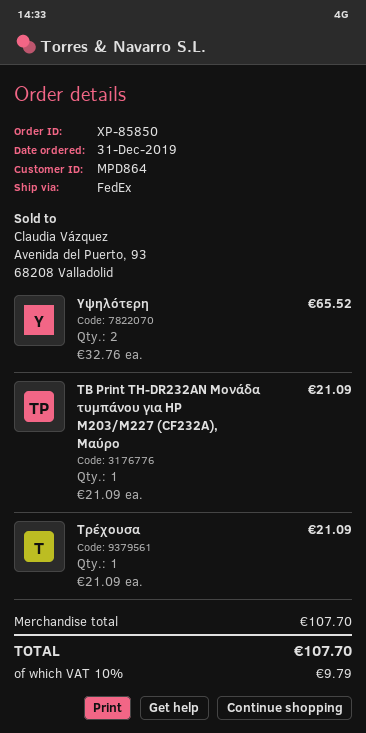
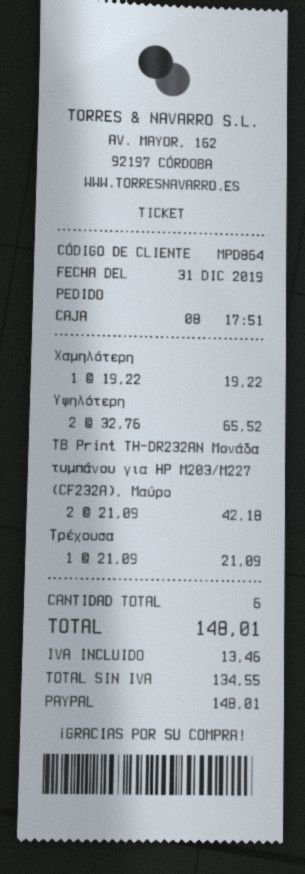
TB Print TH-DR232AN Μονάδα τυμπάνου για HP M203/M227 (CF232A), Μαύρο: 1 x 21.09 = 21.09 -> 2 x 21.09 = 42.18
Χαμηλότερη: none -> 1 x 19.22 = 19.22
tax: 9.79 -> 13.46
total: 107.70 -> 148.01

